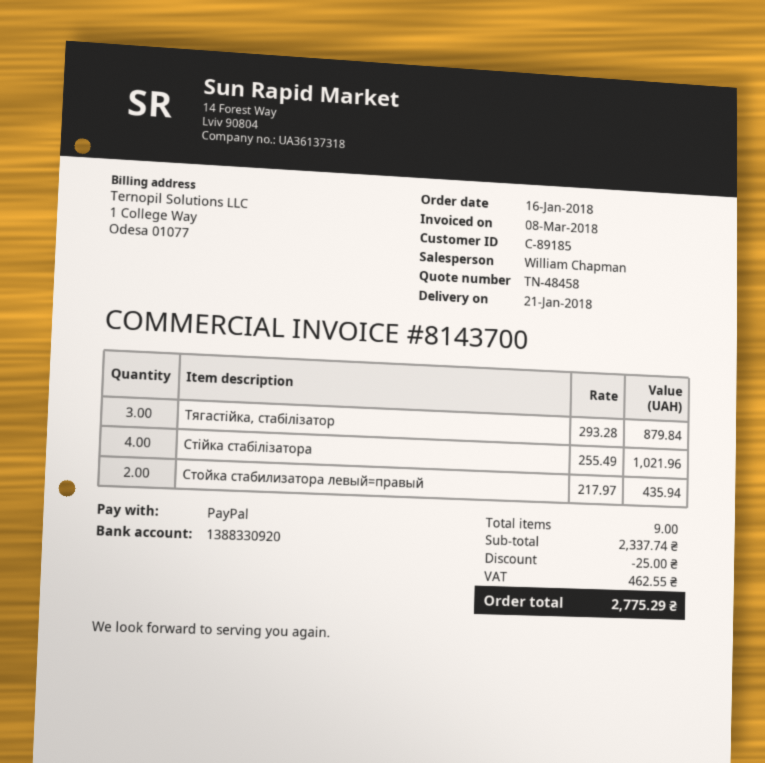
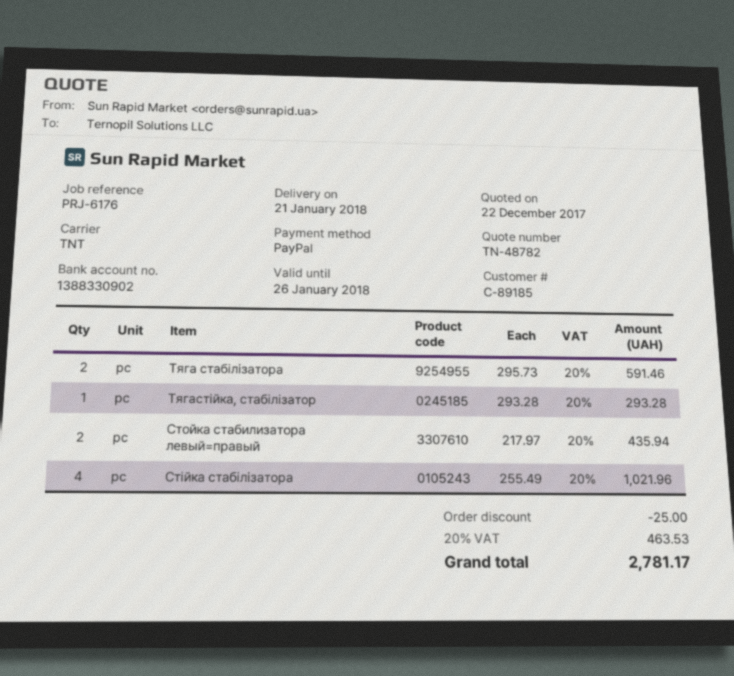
quote number: TN-48458 -> TN-48782
bank account: 1388330920 -> 1388330902
Тягастійка, стабілізатор: 3 x 293.28 = 879.84 -> 1 x 293.28 = 293.28
Тяга стабілізатора: none -> 2 x 295.73 = 591.46
tax: 462.55 -> 463.53
total: 2775.29 -> 2781.17

